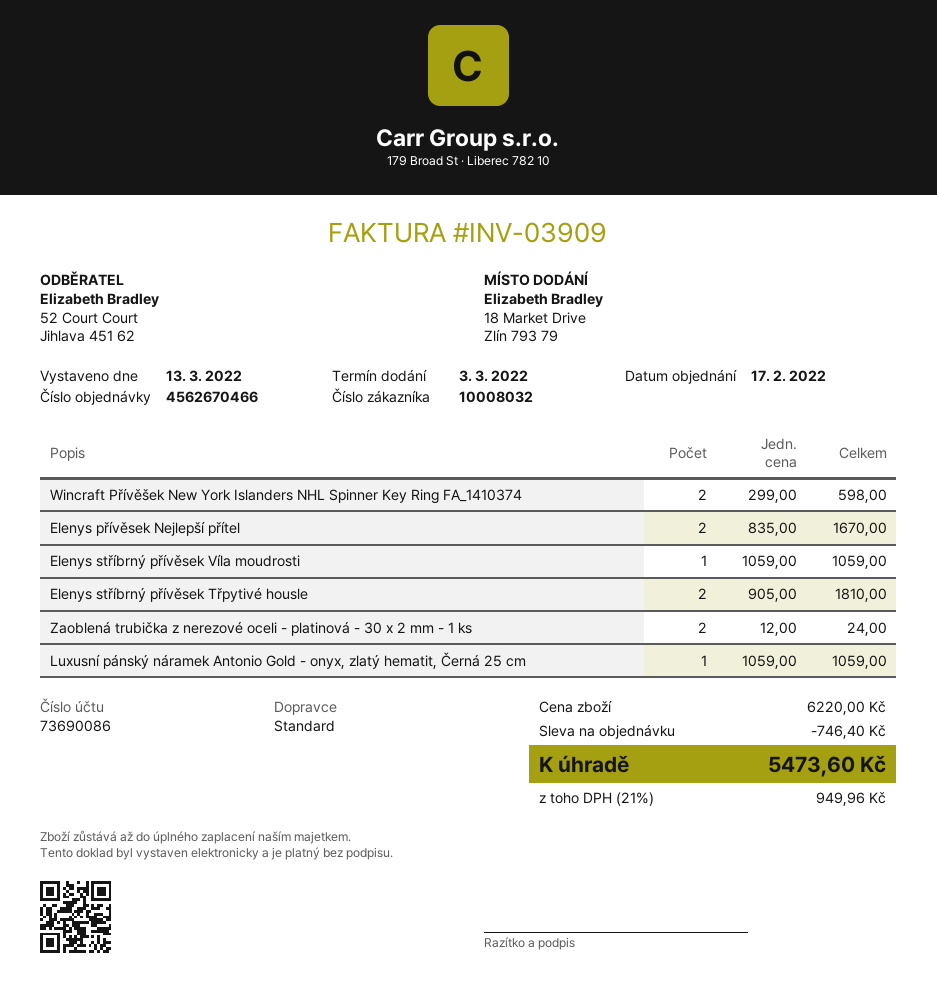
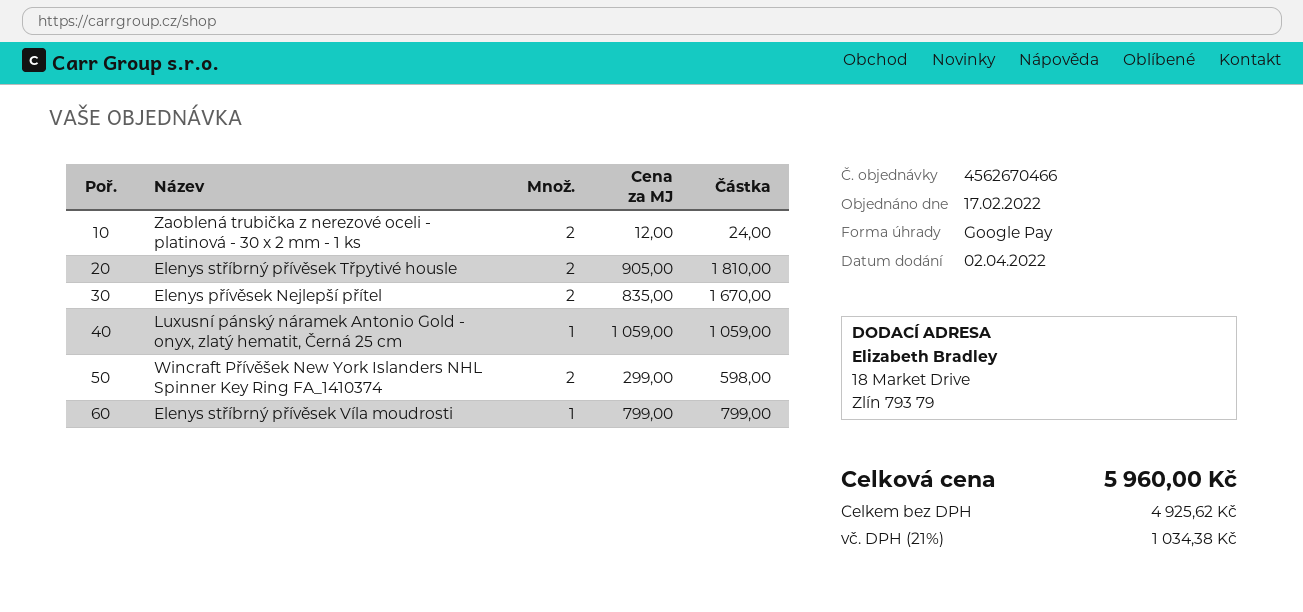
delivery date: 2022-03-03 -> 2022-04-02
Elenys stříbrný přívěsek Víla moudrosti: 1 x 1059.00 = 1059.00 -> 1 x 799.00 = 799.00
discount: 746.40 -> none
tax: 21% = 949.96 -> 21% = 1034.38
total: 5473.60 -> 5960.00

